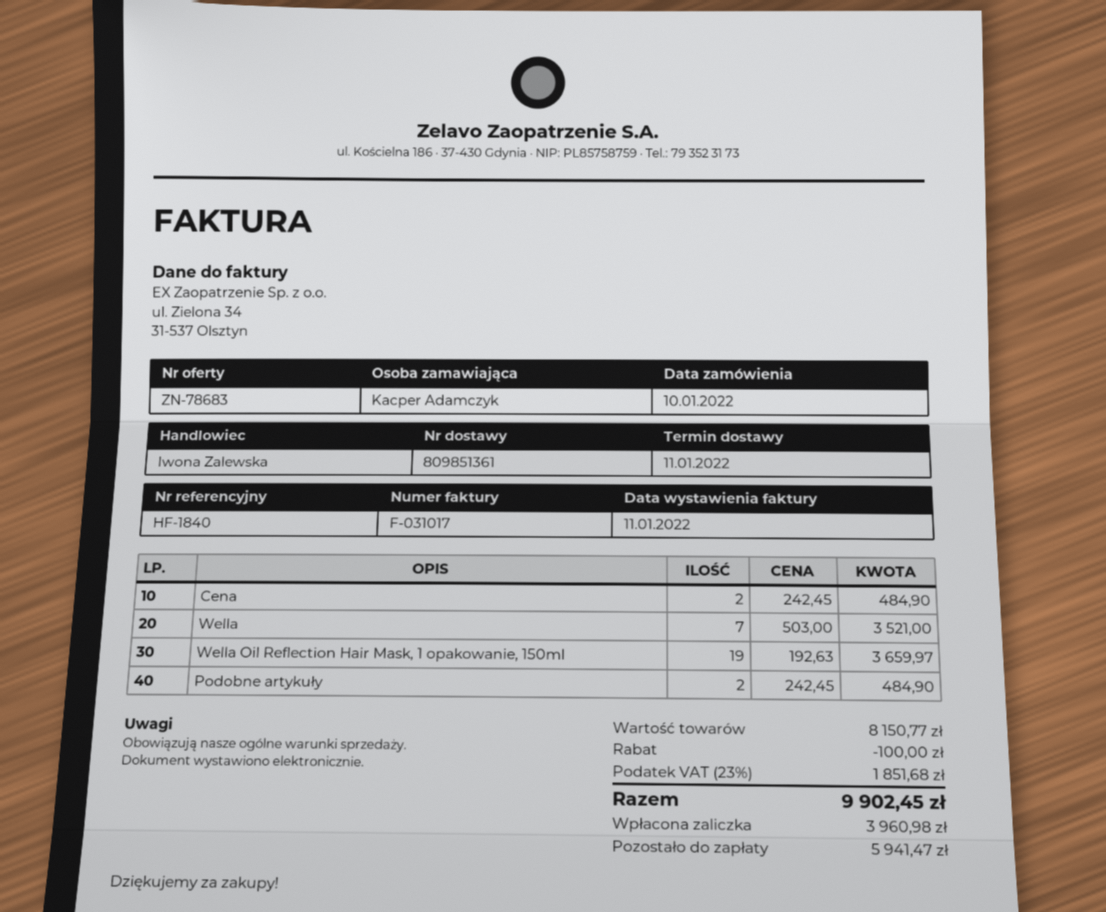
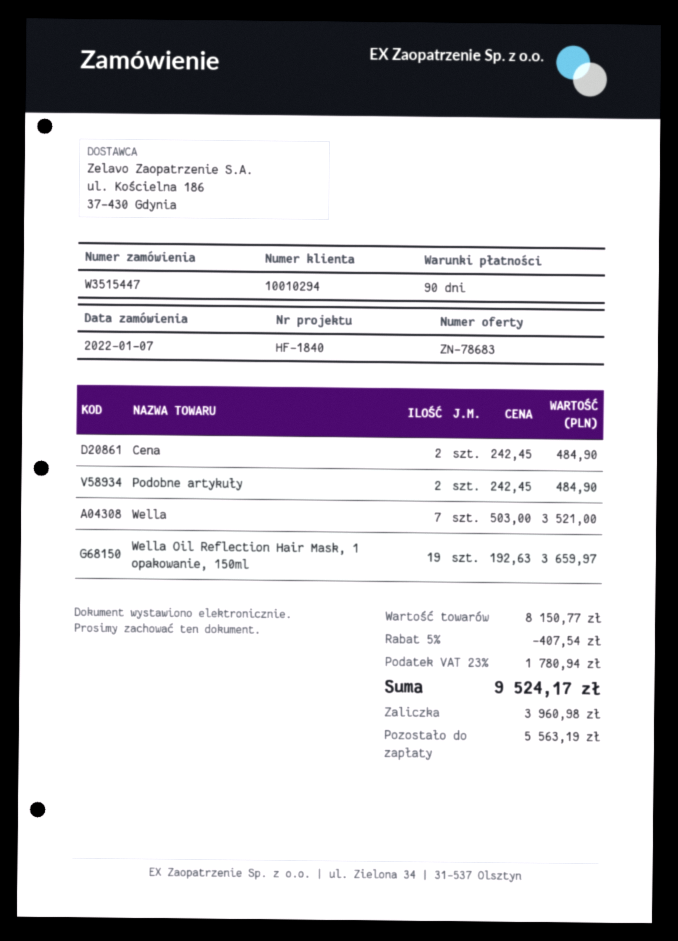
order date: 2022-01-10 -> 2022-01-07
discount: 100.00 -> 407.54
tax: 23% = 1851.68 -> 23% = 1780.94
total: 9902.45 -> 9524.17
balance: 5941.47 -> 5563.19

